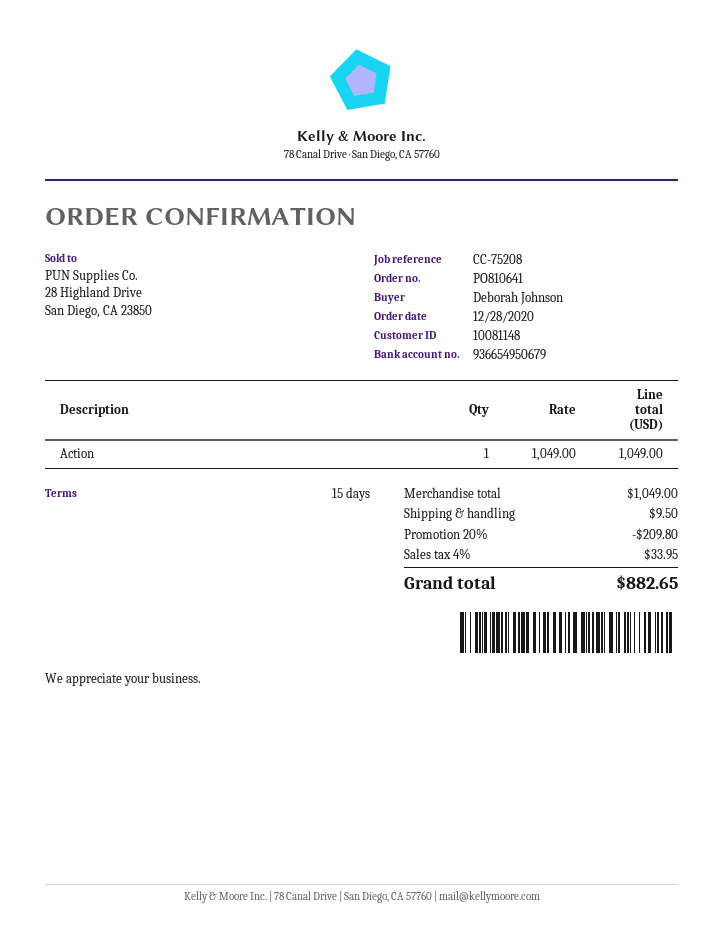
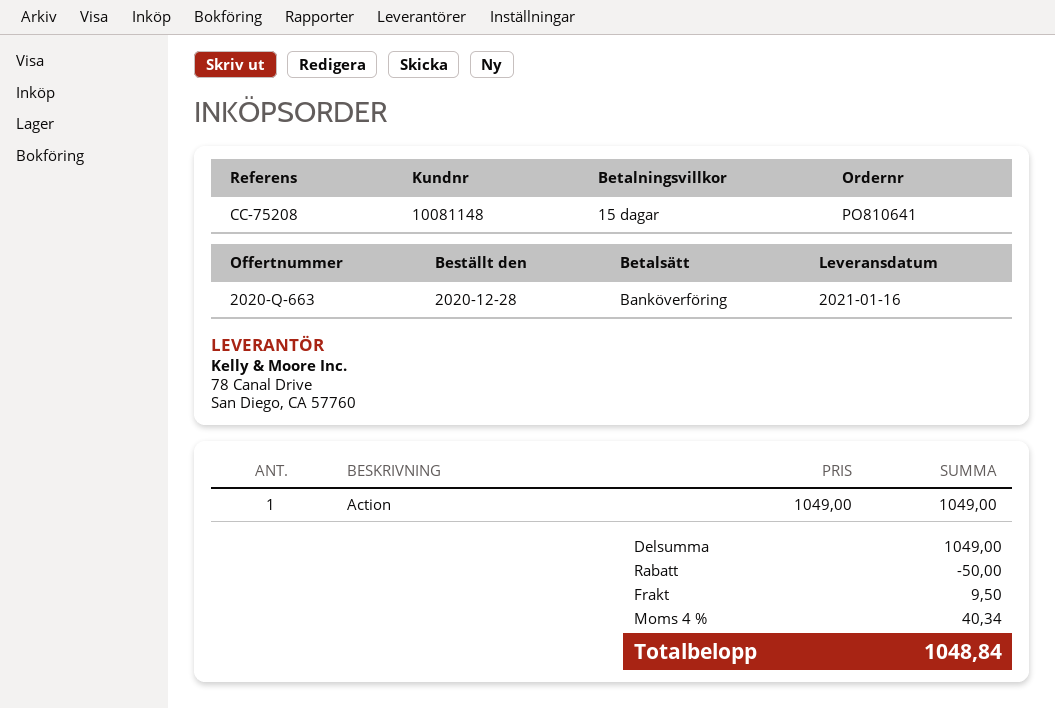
discount: 209.80 -> 50.00
tax: 4% = 33.95 -> 4% = 40.34
total: 882.65 -> 1048.84

